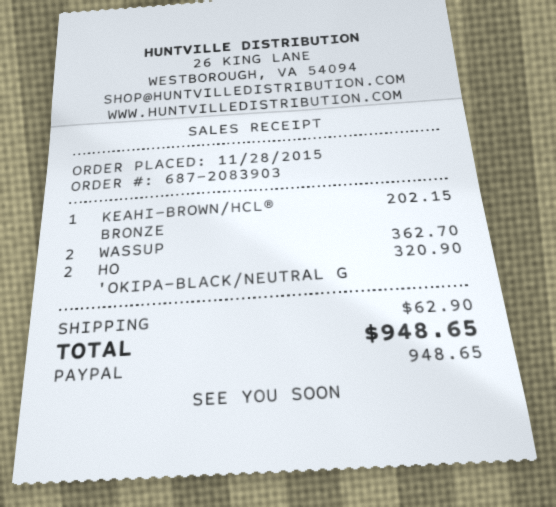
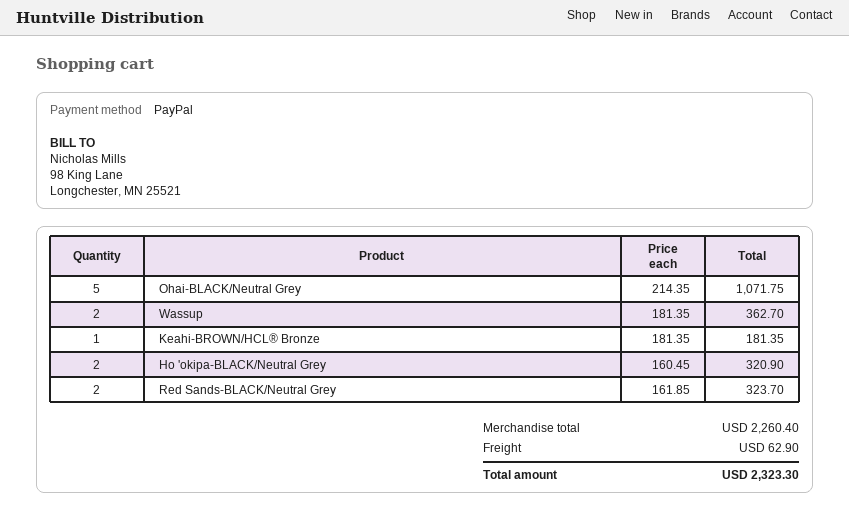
KEAHI-BROWN/HCL® BRONZE: 1 for 202.15 -> 1 for 181.35
Ohai-BLACK/Neutral Grey: none -> 5 for 1071.75
Red Sands-BLACK/Neutral Grey: none -> 2 for 323.70
total: 948.65 -> 2323.30

